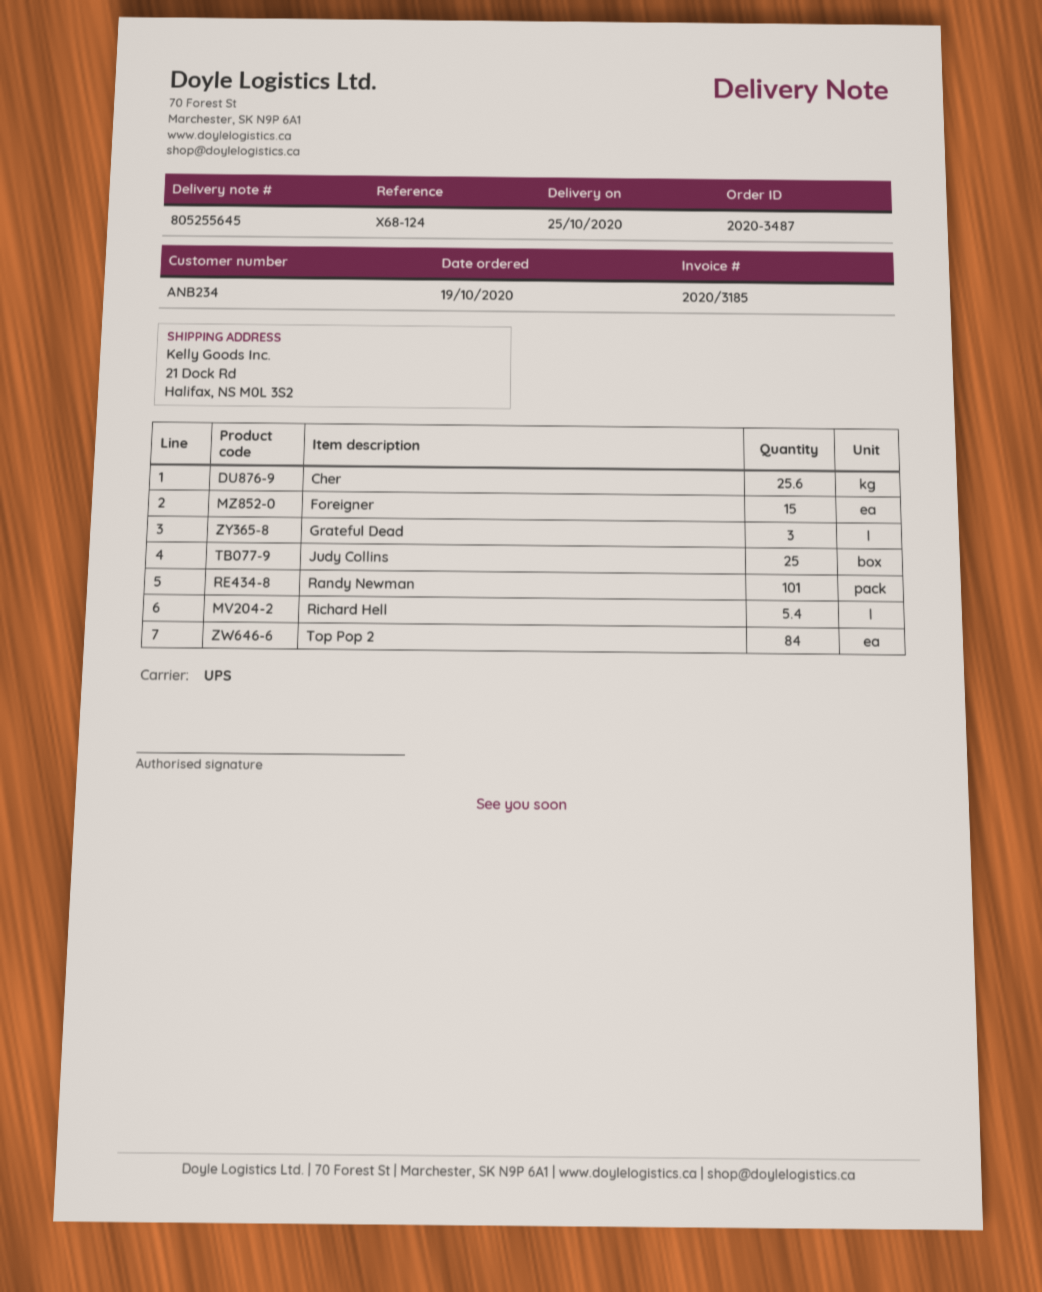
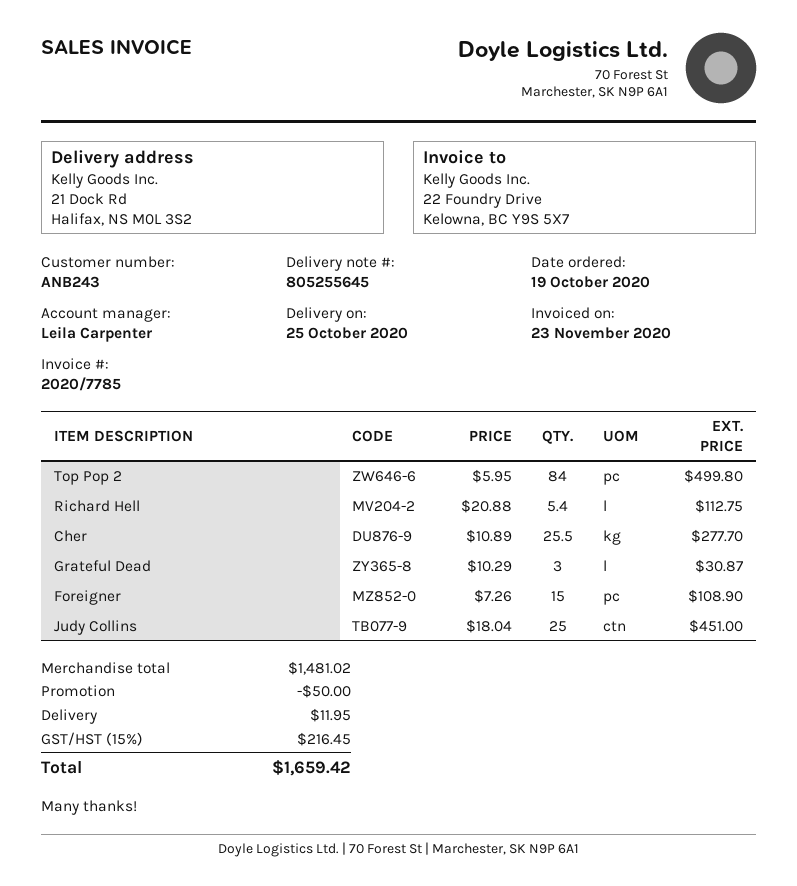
invoice number: 2020/3185 -> 2020/7785
customer number: ANB234 -> ANB243
Cher: 25.6 -> 25.5
Randy Newman: 101 -> none

